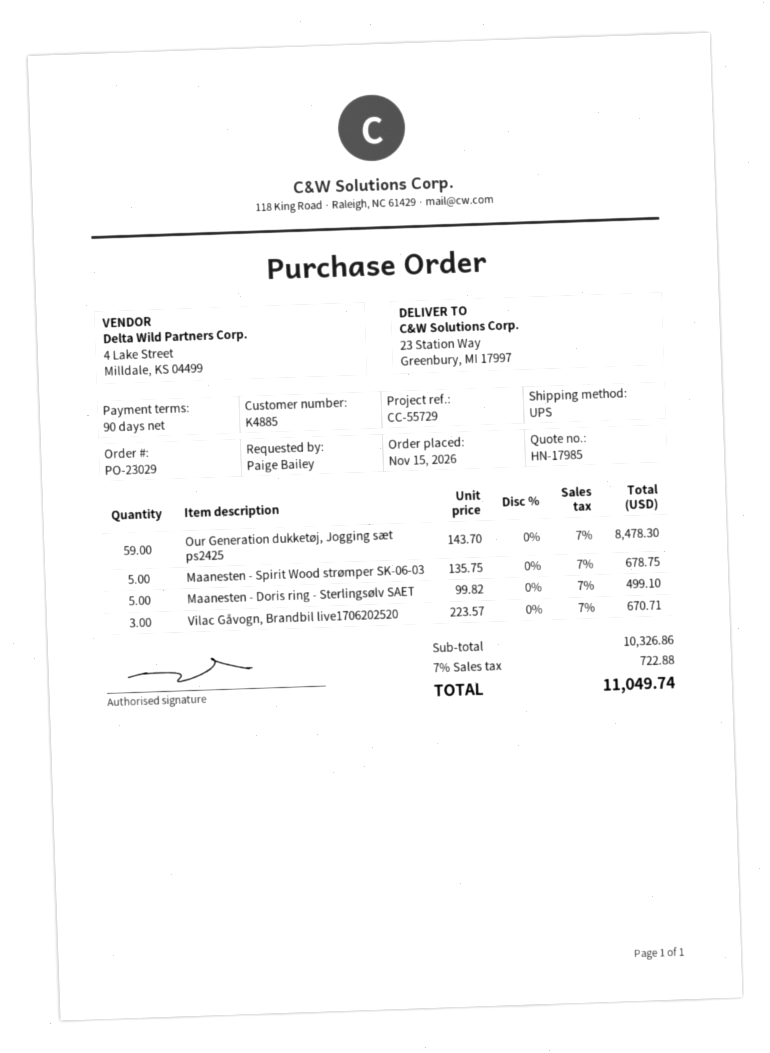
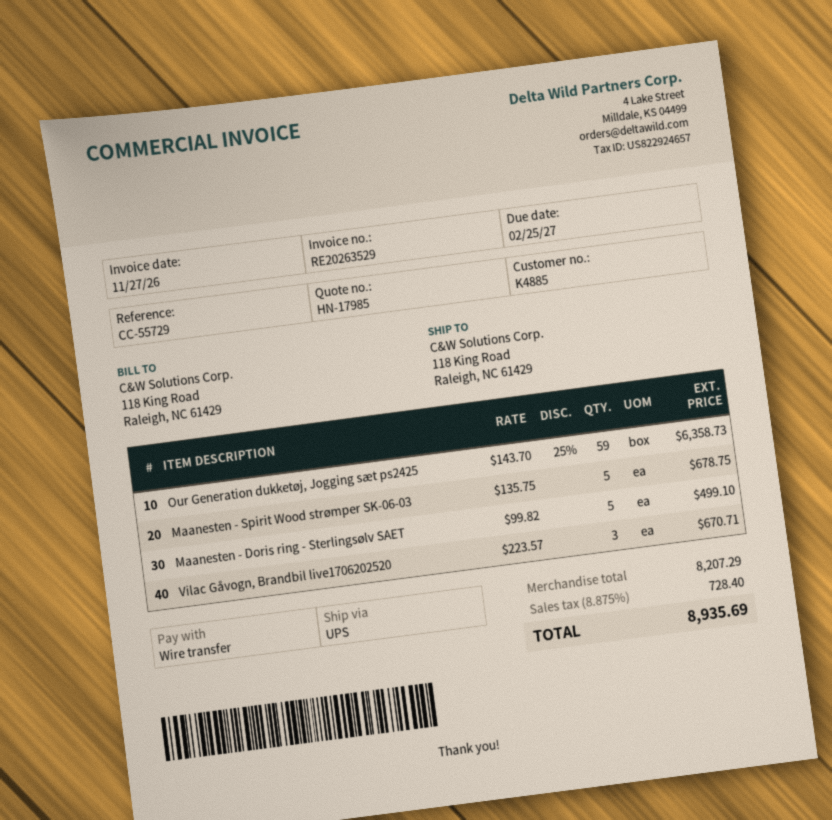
ship to: 23 Station Way, Greenbury, MI 17997 -> 118 King Road, Raleigh, NC 61429
Our Generation dukketøj, Jogging sæt ps2425: 59 x 143.70 = 8478.30 -> 59 x 143.70 - 25% = 6358.73
subtotal: 10326.86 -> 8207.29
tax: 7% = 722.88 -> 8.875% = 728.40
total: 11049.74 -> 8935.69

